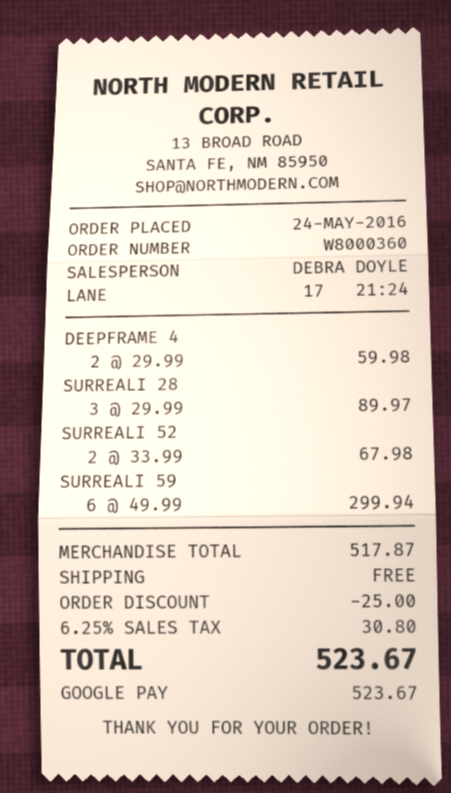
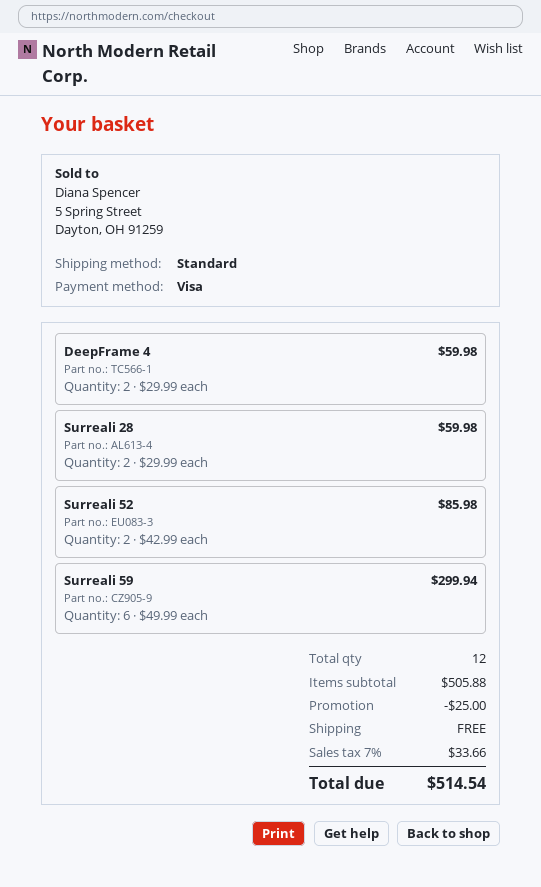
payment method: Google Pay -> Visa
SURREALI 28: 3 x 29.99 = 89.97 -> 2 x 29.99 = 59.98
SURREALI 52: 2 x 33.99 = 67.98 -> 2 x 42.99 = 85.98
subtotal: 517.87 -> 505.88
tax: 6.25% = 30.80 -> 7% = 33.66
total: 523.67 -> 514.54

